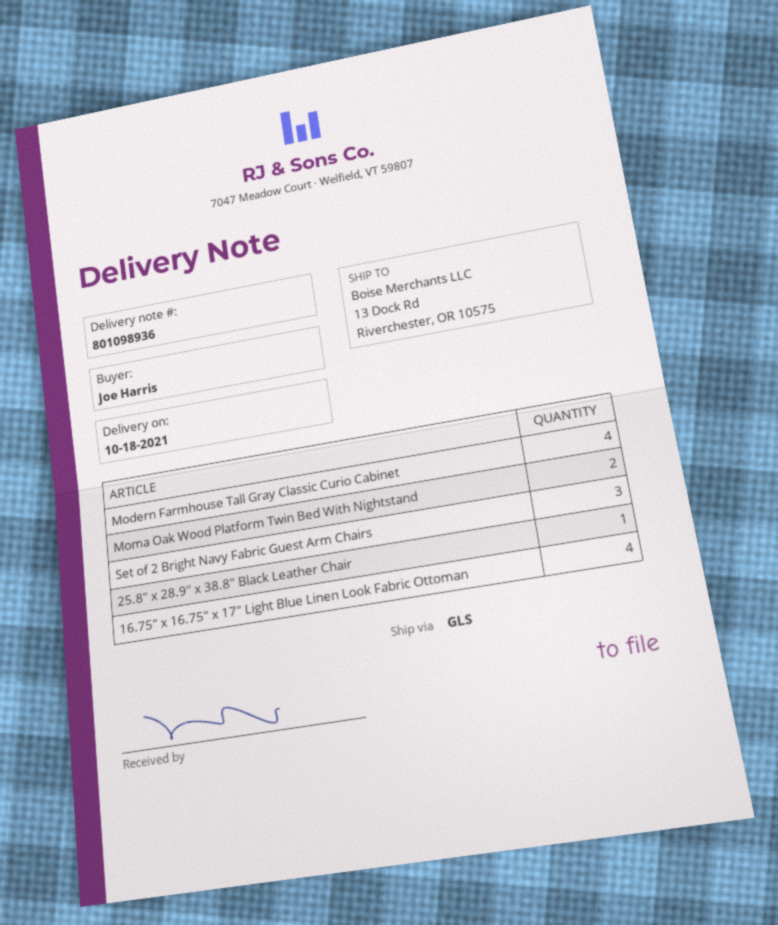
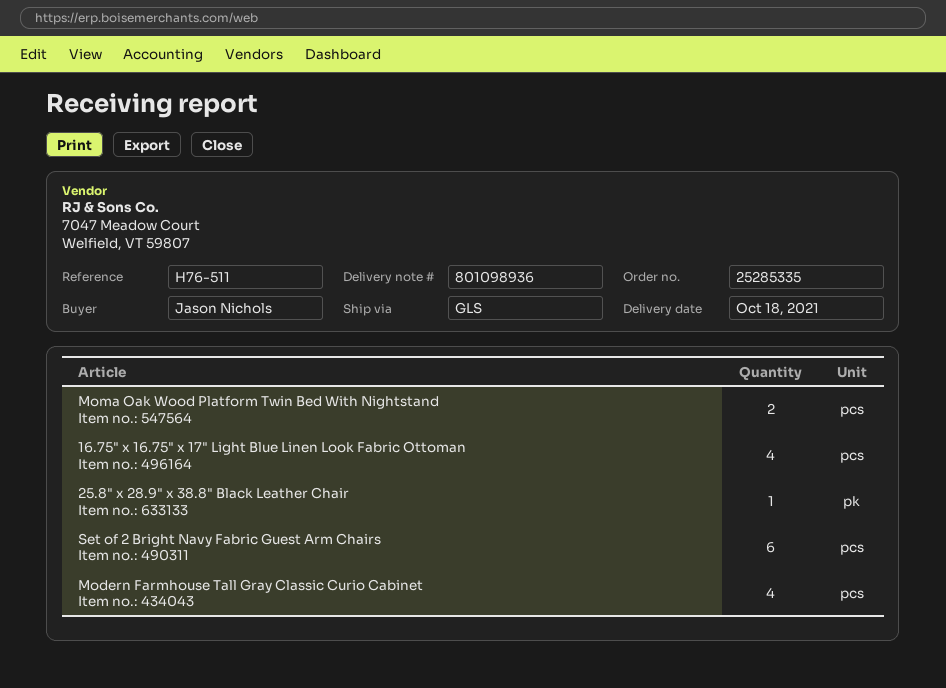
ordered by: Joe Harris -> Jason Nichols
Set of 2 Bright Navy Fabric Guest Arm Chairs: 3 -> 6

